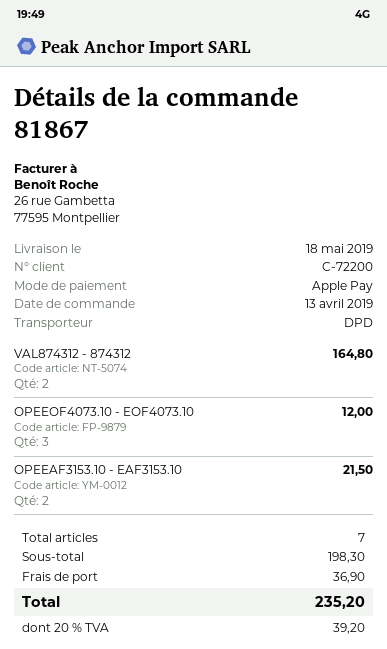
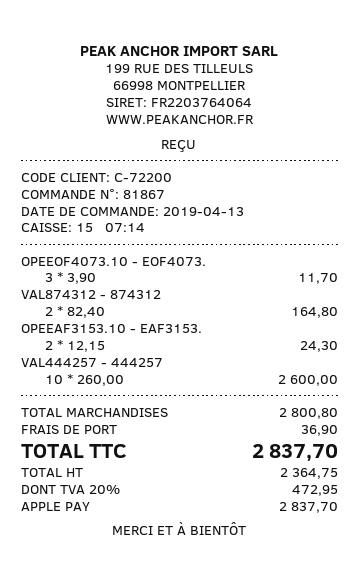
OPEEOF4073.10 - EOF4073.10: 3 for 12.00 -> 3 for 11.70
OPEEAF3153.10 - EAF3153.10: 2 for 21.50 -> 2 for 24.30
VAL444257 - 444257: none -> 10 for 2600.00
subtotal: 198.30 -> 2800.80
tax: 20% = 39.20 -> 20% = 472.95
total: 235.20 -> 2837.70

